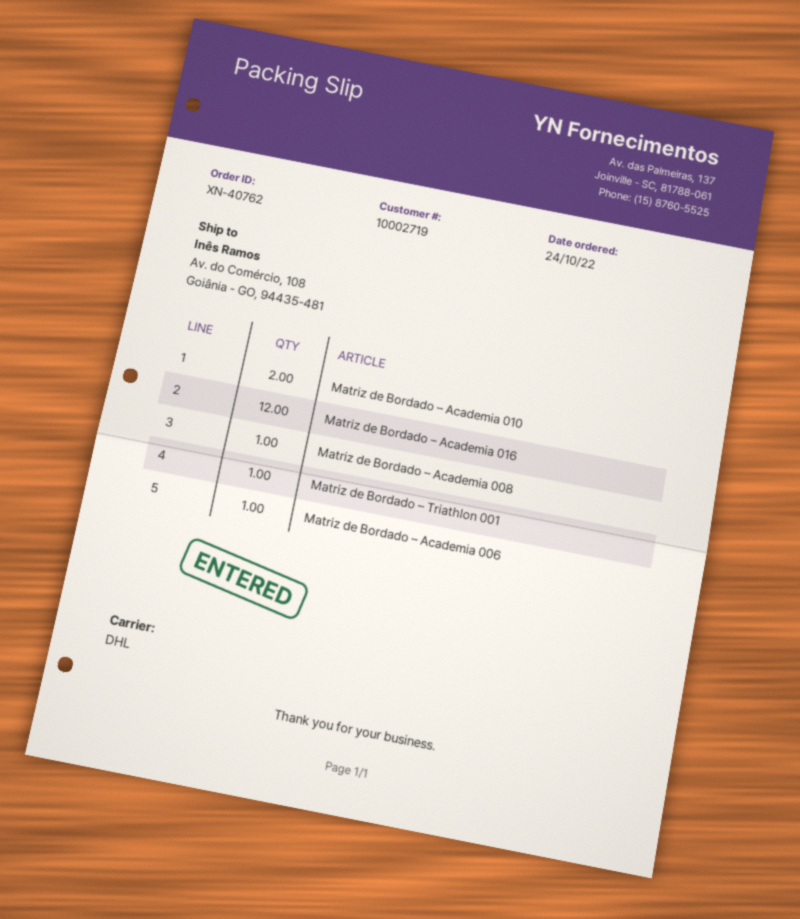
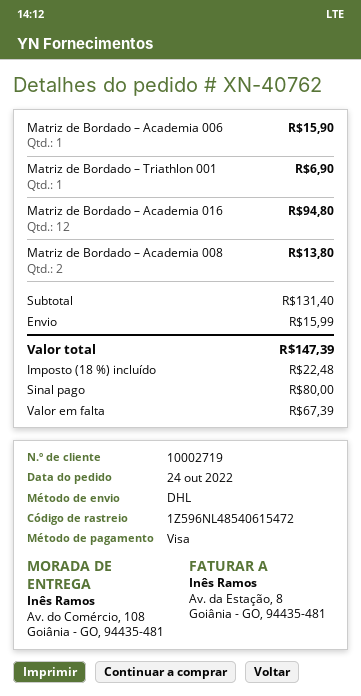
Matriz de Bordado – Academia 010: 2 -> none
Matriz de Bordado – Academia 008: 1 -> 2

